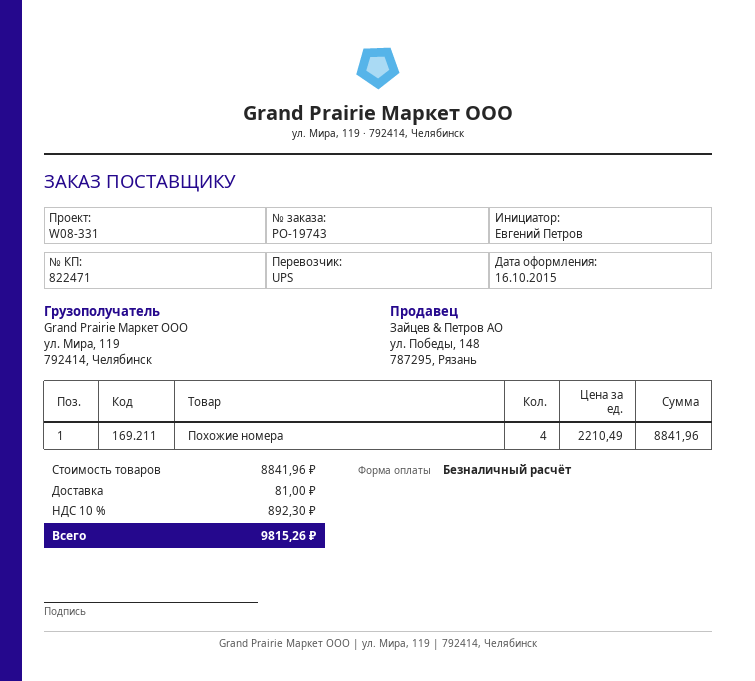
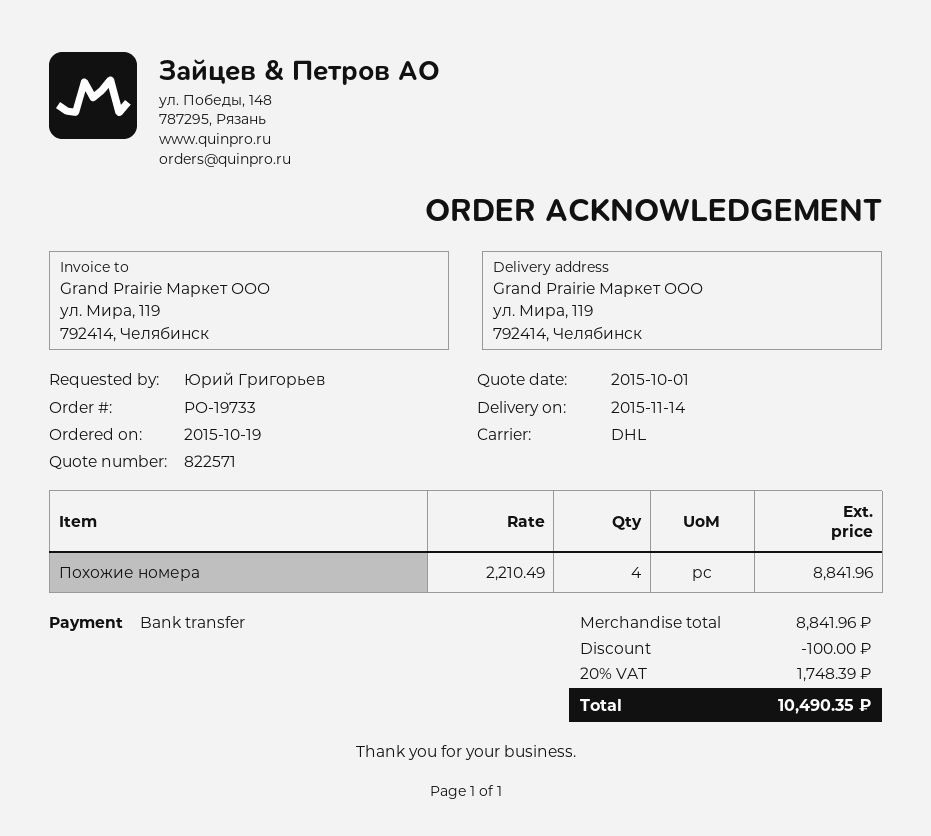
quote number: 822471 -> 822571
order number: PO-19743 -> PO-19733
order date: 2015-10-16 -> 2015-10-19
ordered by: Евгений Петров -> Юрий Григорьев
shipping method: UPS -> DHL
discount: none -> 100.00
shipping: 81.00 -> none
tax: 10% = 892.30 -> 20% = 1748.39
total: 9815.26 -> 10490.35

